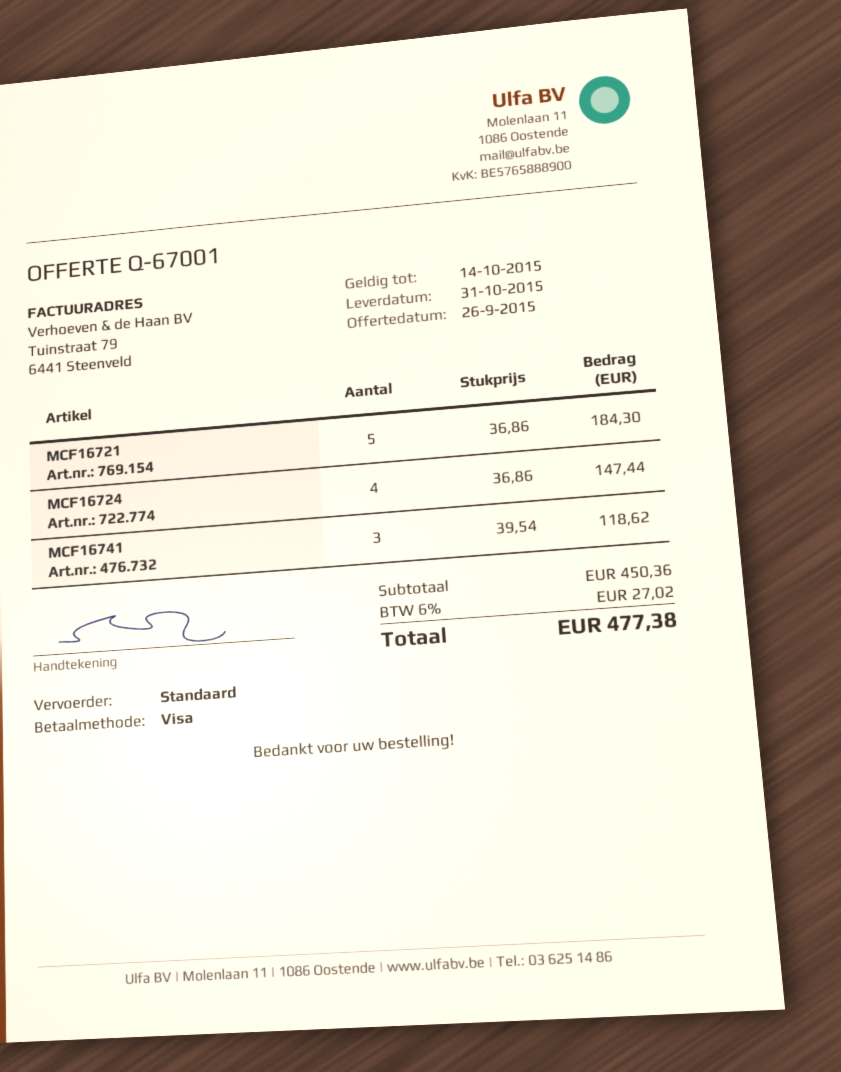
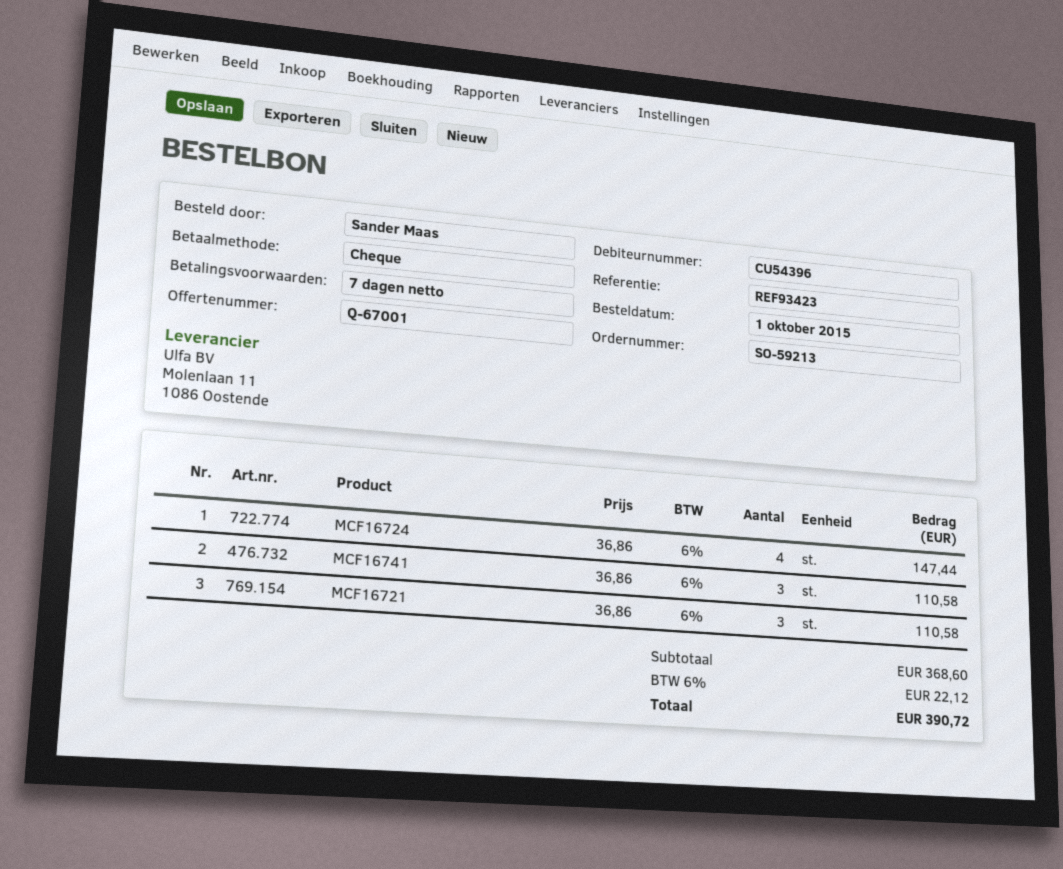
payment method: Visa -> cheque
MCF16721: 5 x 36.86 = 184.30 -> 3 x 36.86 = 110.58
MCF16741: 3 x 39.54 = 118.62 -> 3 x 36.86 = 110.58
subtotal: 450.36 -> 368.60
tax: 6% = 27.02 -> 6% = 22.12
total: 477.38 -> 390.72

